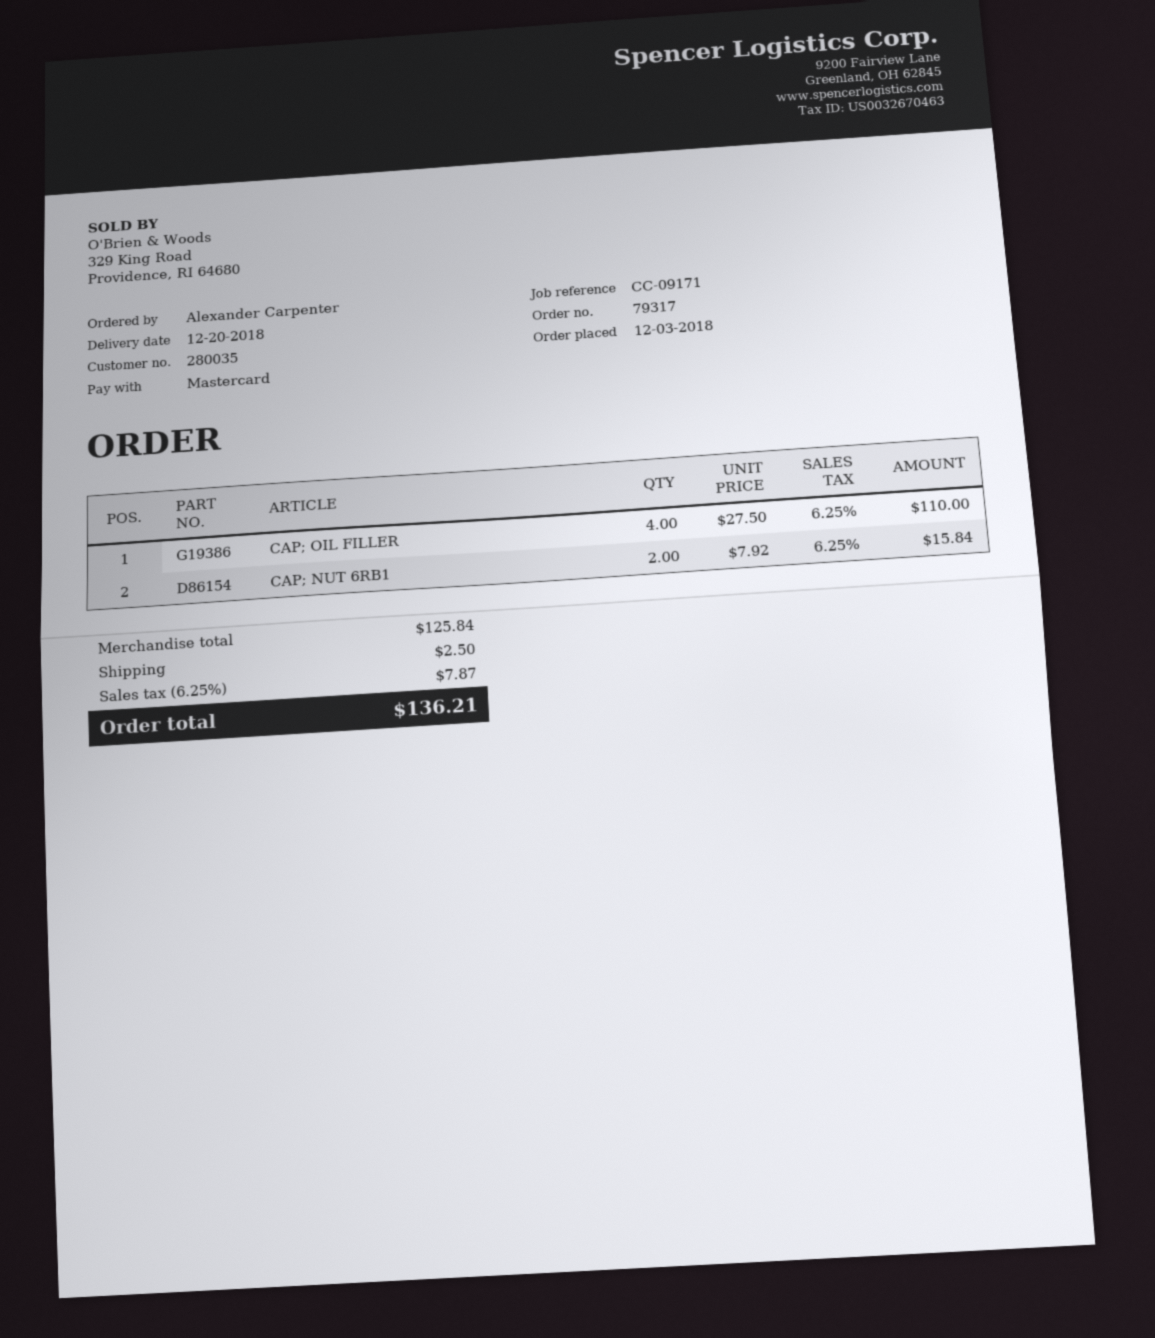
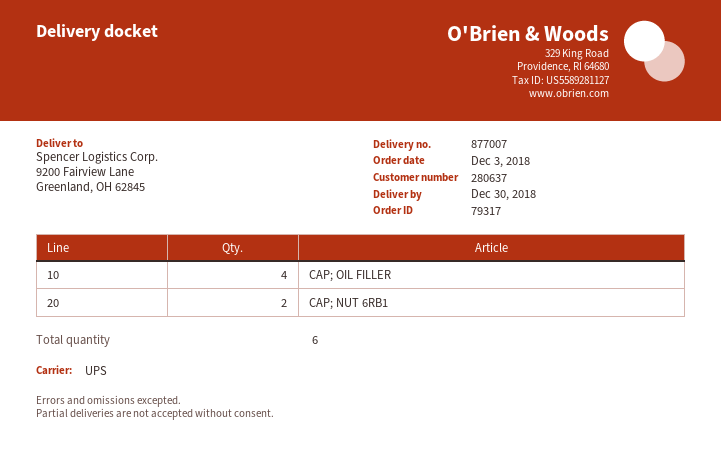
delivery date: 2018-12-20 -> 2018-12-30
customer number: 280035 -> 280637

